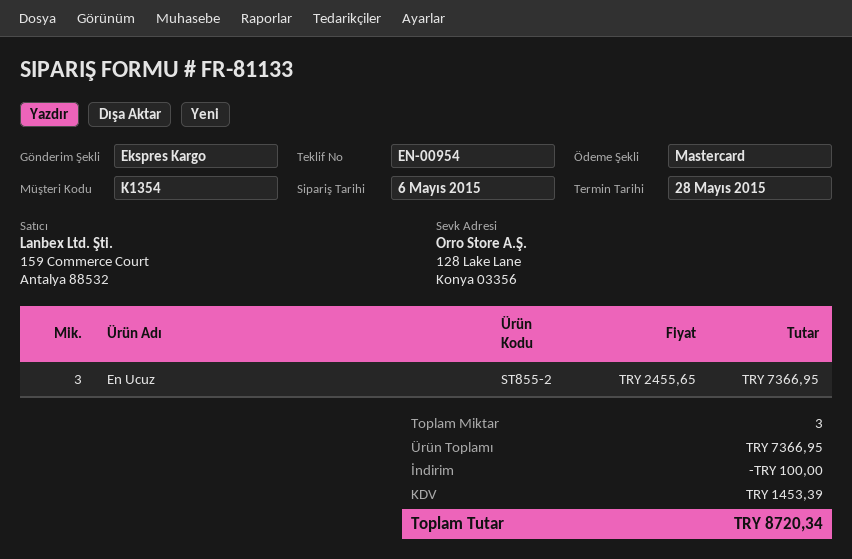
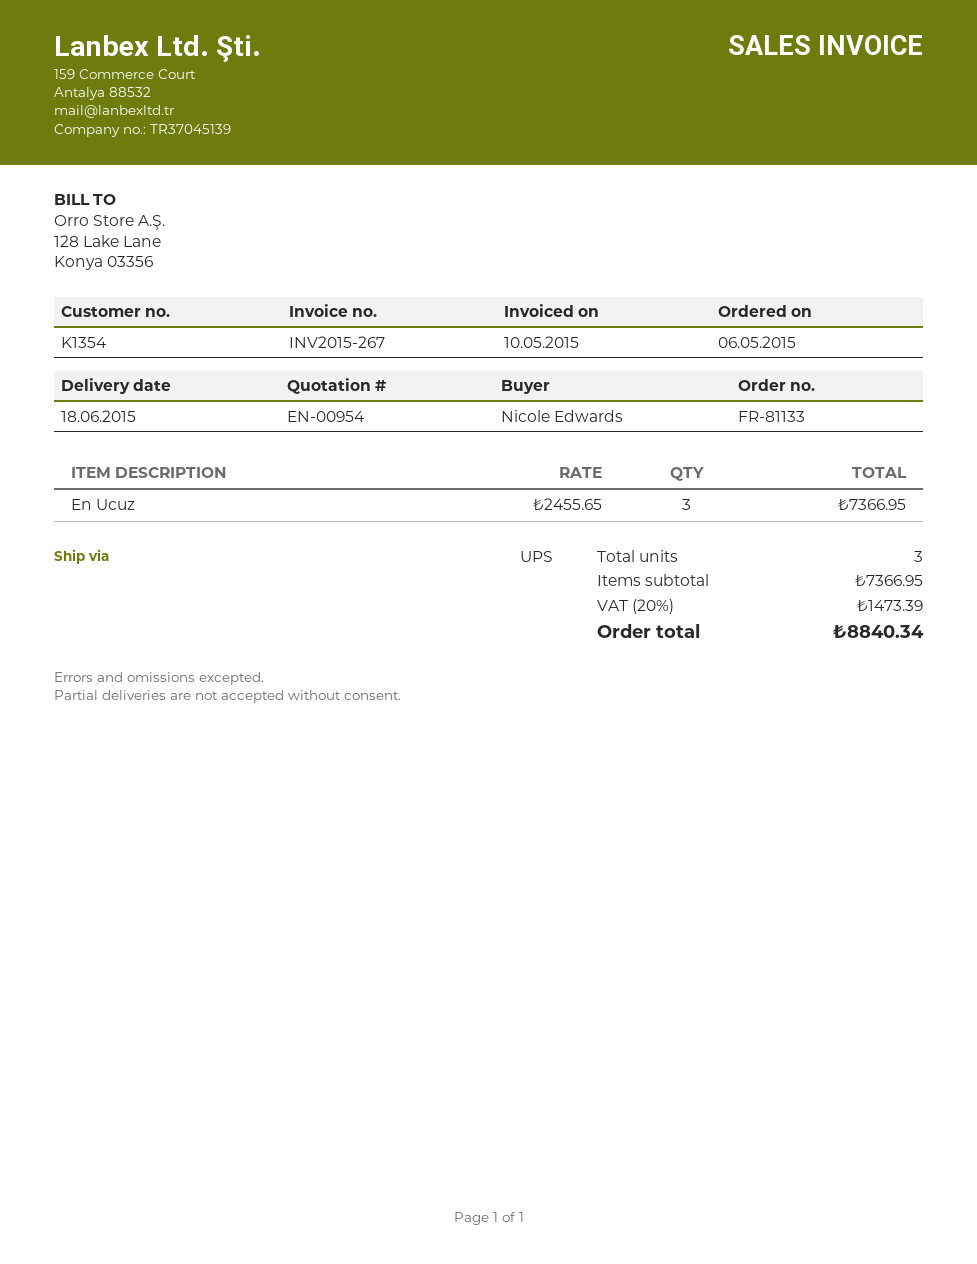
delivery date: 2015-05-28 -> 2015-06-18
shipping method: express -> UPS
discount: 100.00 -> none
tax: 1453.39 -> 1473.39
total: 8720.34 -> 8840.34

